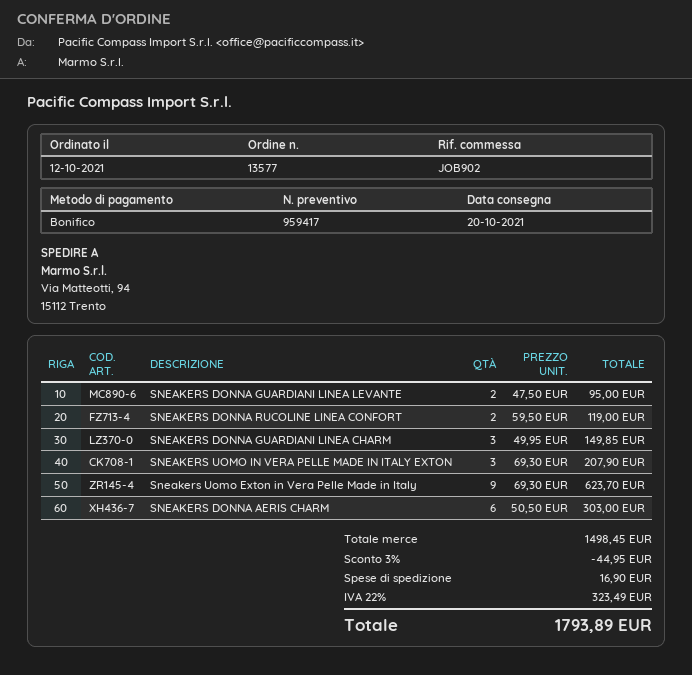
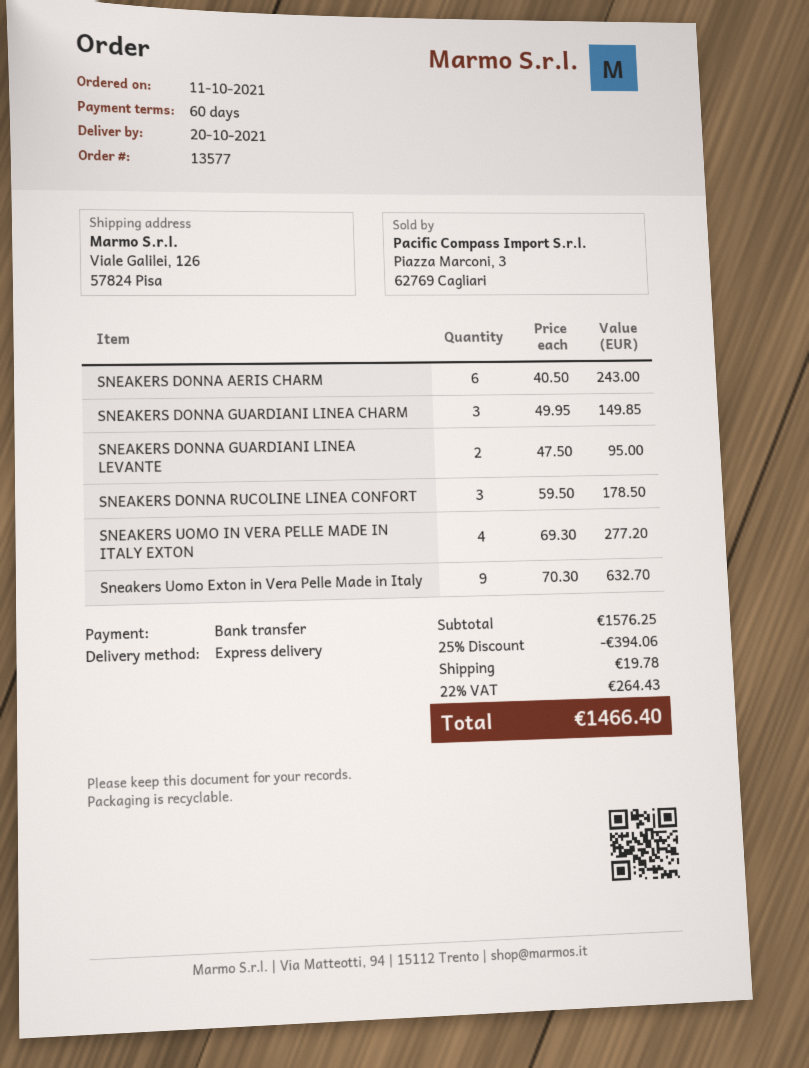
order date: 2021-10-12 -> 2021-10-11
ship to: Via Matteotti, 94, 15112 Trento -> Viale Galilei, 126, 57824 Pisa
SNEAKERS DONNA RUCOLINE LINEA CONFORT: 2 x 59.50 = 119.00 -> 3 x 59.50 = 178.50
SNEAKERS UOMO IN VERA PELLE MADE IN ITALY EXTON: 3 x 69.30 = 207.90 -> 4 x 69.30 = 277.20
Sneakers Uomo Exton in Vera Pelle Made in Italy: 9 x 69.30 = 623.70 -> 9 x 70.30 = 632.70
SNEAKERS DONNA AERIS CHARM: 6 x 50.50 = 303.00 -> 6 x 40.50 = 243.00
subtotal: 1498.45 -> 1576.25
discount: 3% = 44.95 -> 25% = 394.06
shipping: 16.90 -> 19.78
tax: 22% = 323.49 -> 22% = 264.43
total: 1793.89 -> 1466.40

